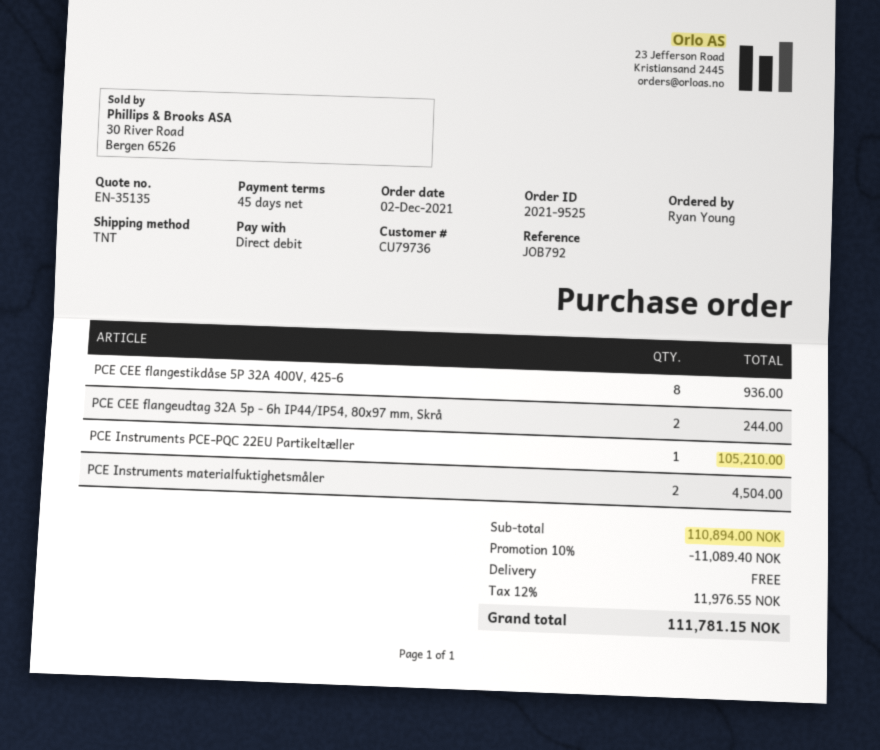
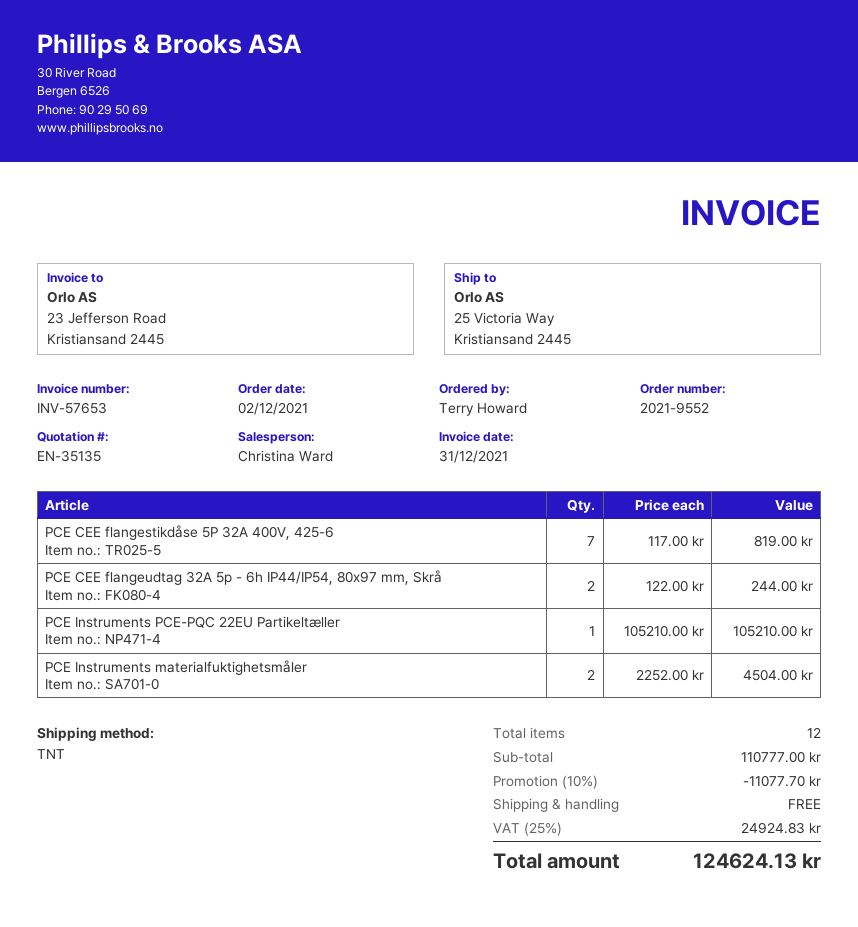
order number: 2021-9525 -> 2021-9552
ordered by: Ryan Young -> Terry Howard
PCE CEE flangestikdåse 5P 32A 400V, 425-6: 8 for 936.00 -> 7 for 819.00
subtotal: 110894.00 -> 110777.00
discount: 10% = 11089.40 -> 10% = 11077.70
tax: 12% = 11976.55 -> 25% = 24924.83
total: 111781.15 -> 124624.13

